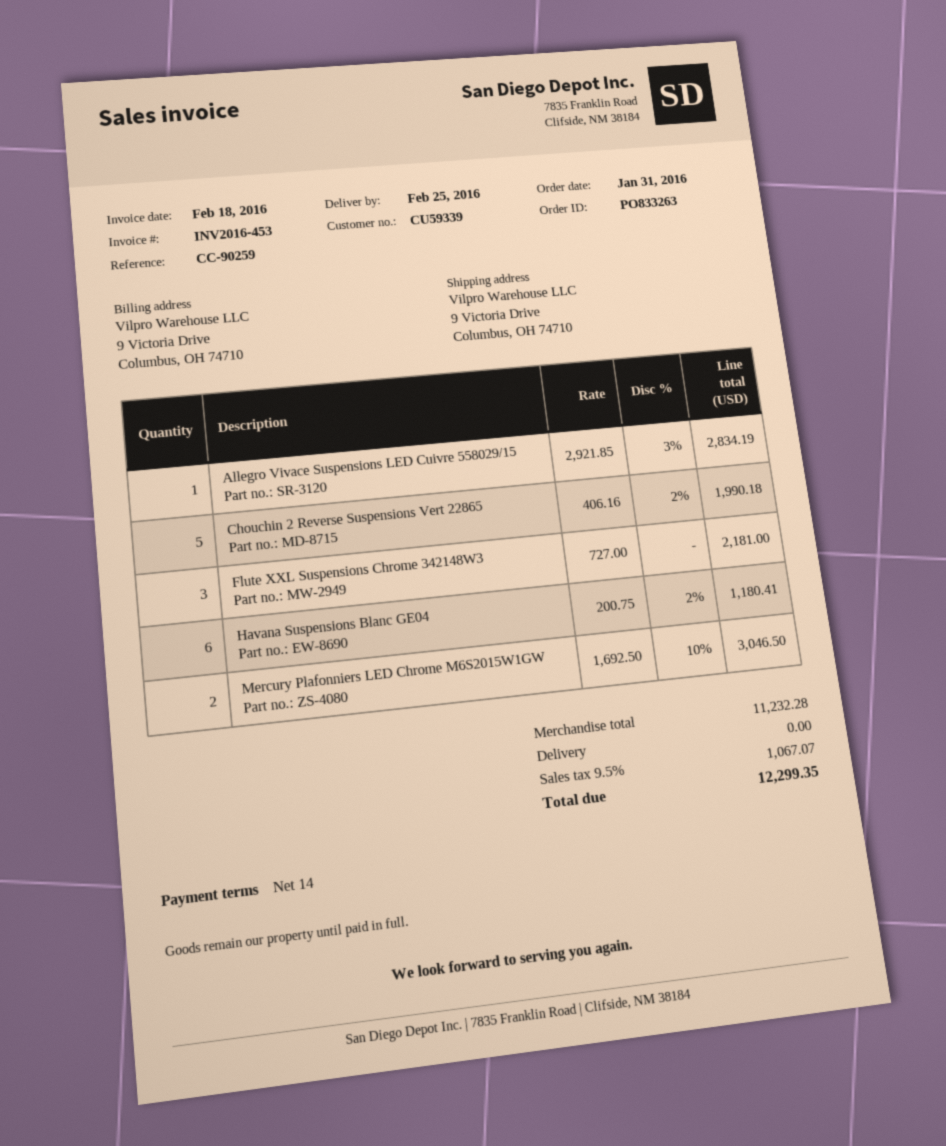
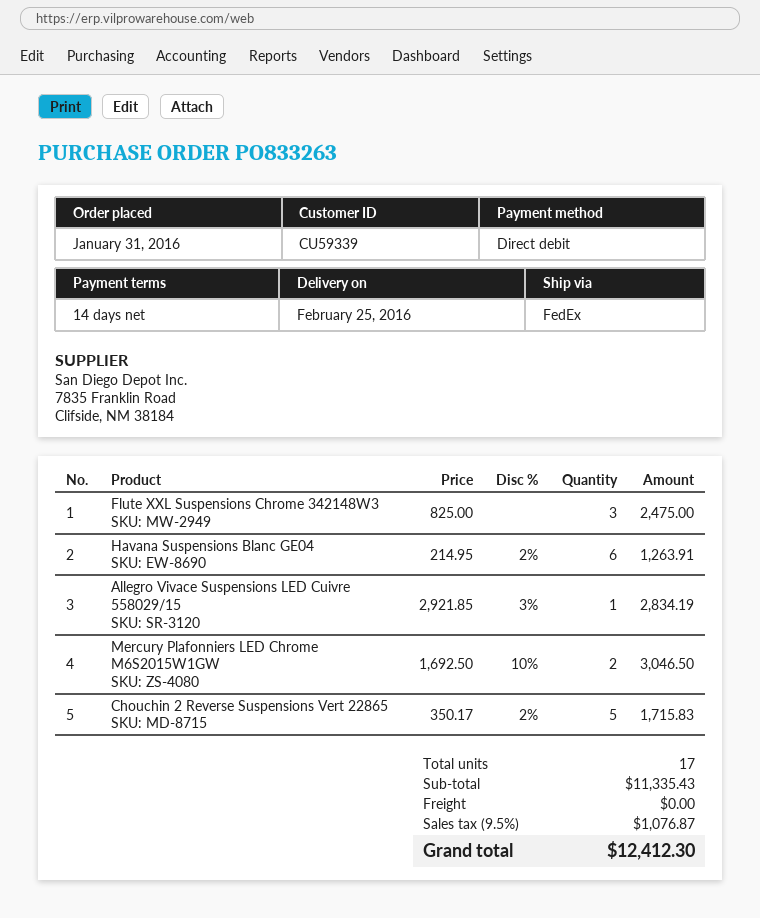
Chouchin 2 Reverse Suspensions Vert 22865: 5 x 406.16 - 2% = 1990.18 -> 5 x 350.17 - 2% = 1715.83
Flute XXL Suspensions Chrome 342148W3: 3 x 727.00 = 2181.00 -> 3 x 825.00 = 2475.00
Havana Suspensions Blanc GE04: 6 x 200.75 - 2% = 1180.41 -> 6 x 214.95 - 2% = 1263.91
subtotal: 11232.28 -> 11335.43
tax: 9.5% = 1067.07 -> 9.5% = 1076.87
total: 12299.35 -> 12412.30

